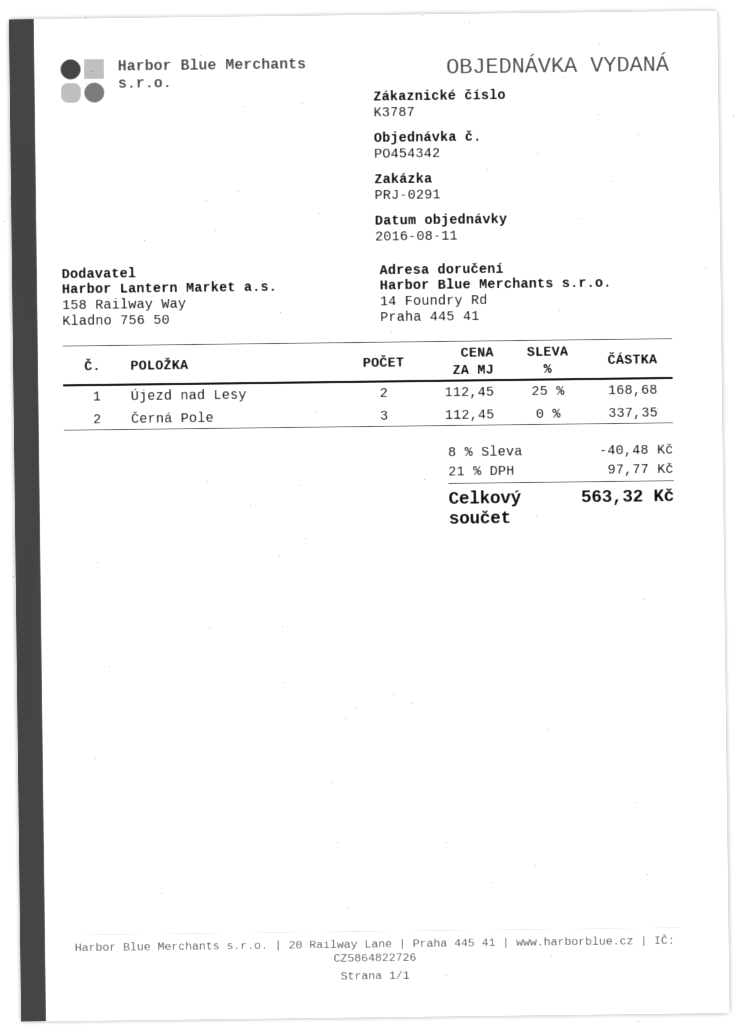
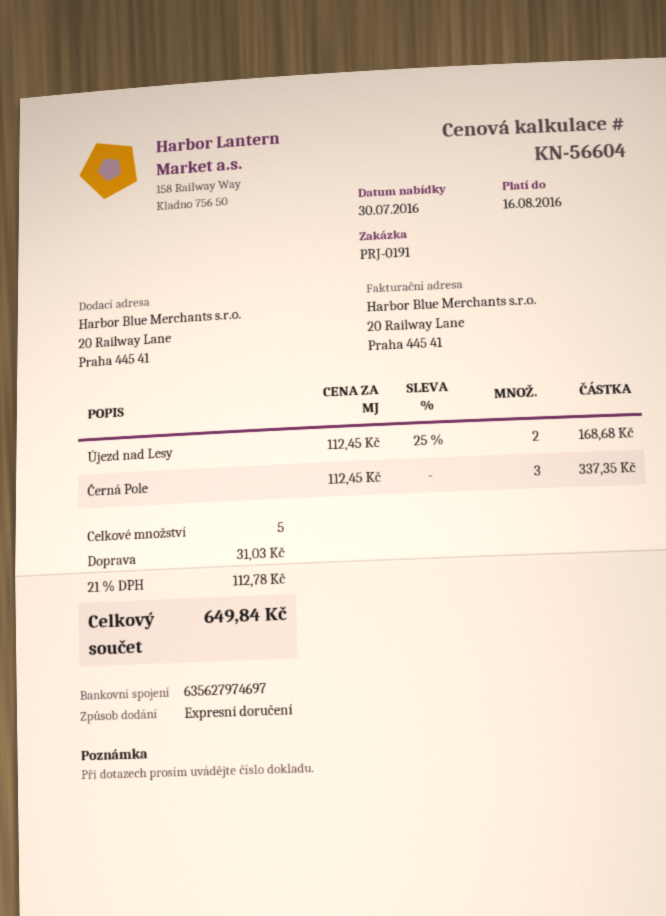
reference: PRJ-0291 -> PRJ-0191
ship to: 14 Foundry Rd, Praha 445 41 -> 20 Railway Lane, Praha 445 41
discount: 8% = 40.48 -> none
shipping: none -> 31.03
tax: 21% = 97.77 -> 21% = 112.78
total: 563.32 -> 649.84

